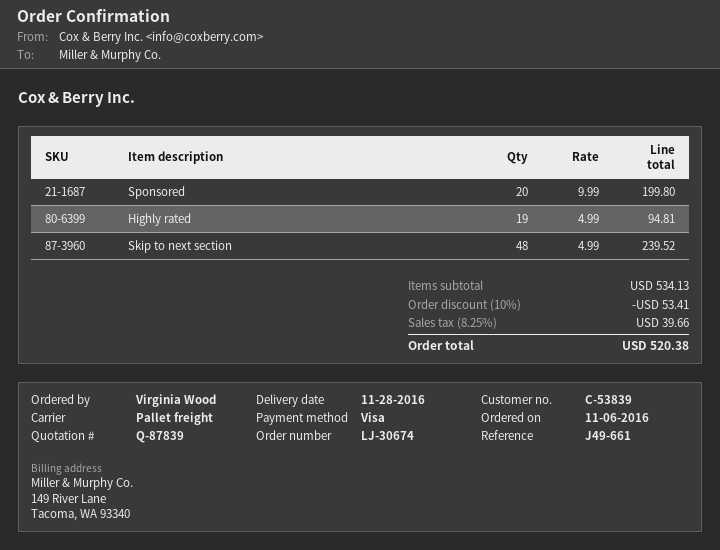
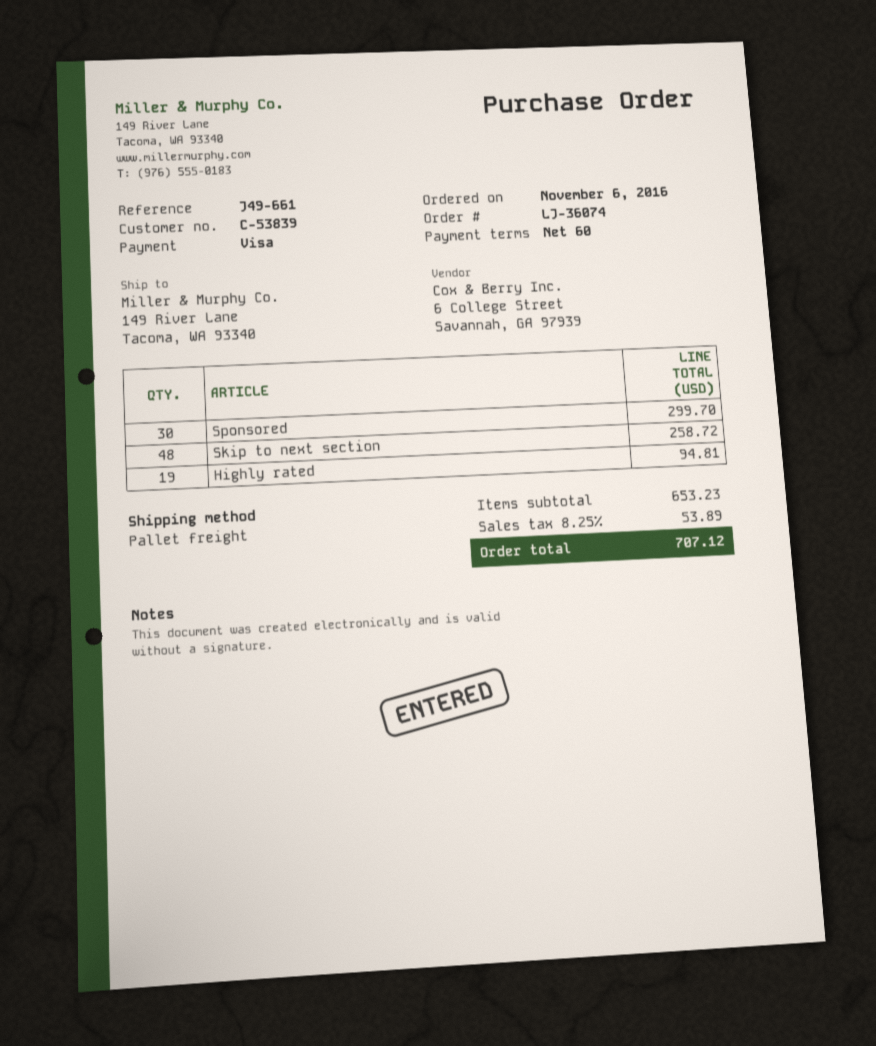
order number: LJ-30674 -> LJ-36074
Sponsored: 20 for 199.80 -> 30 for 299.70
Skip to next section: 48 for 239.52 -> 48 for 258.72
subtotal: 534.13 -> 653.23
discount: 10% = 53.41 -> none
tax: 8.25% = 39.66 -> 8.25% = 53.89
total: 520.38 -> 707.12

